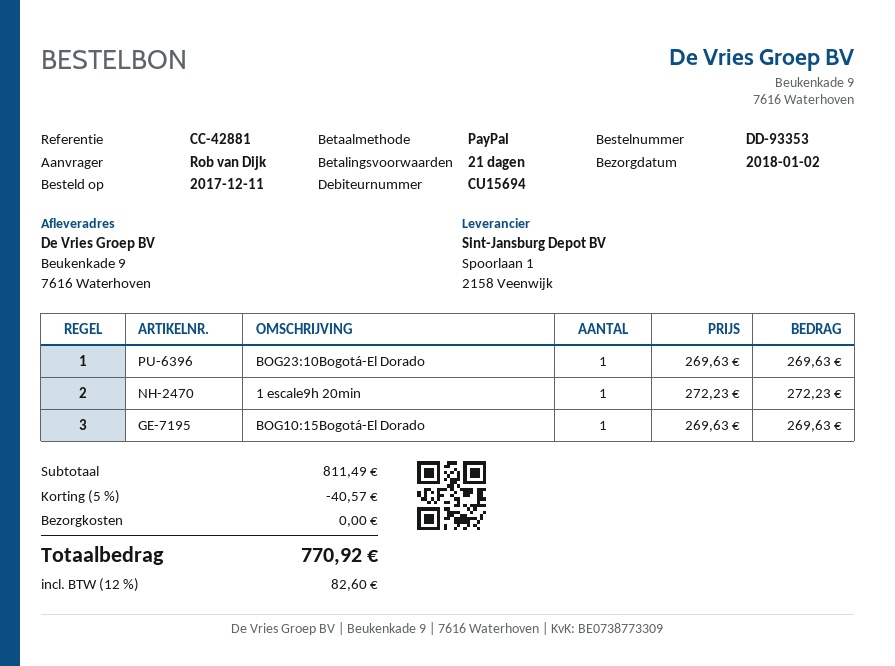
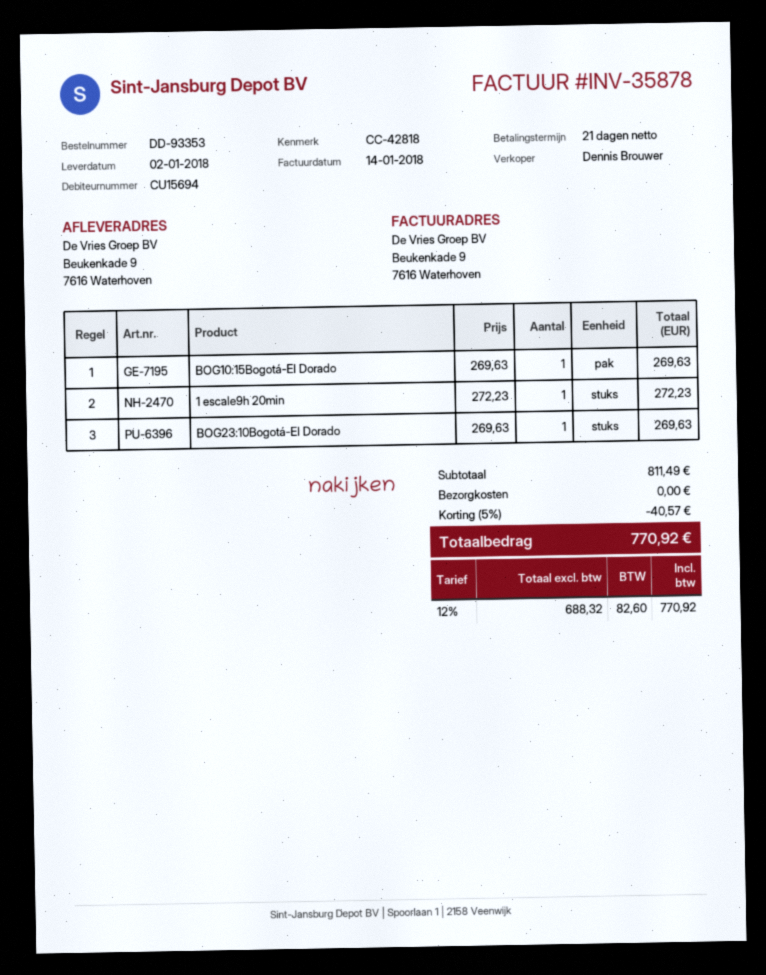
reference: CC-42881 -> CC-42818

